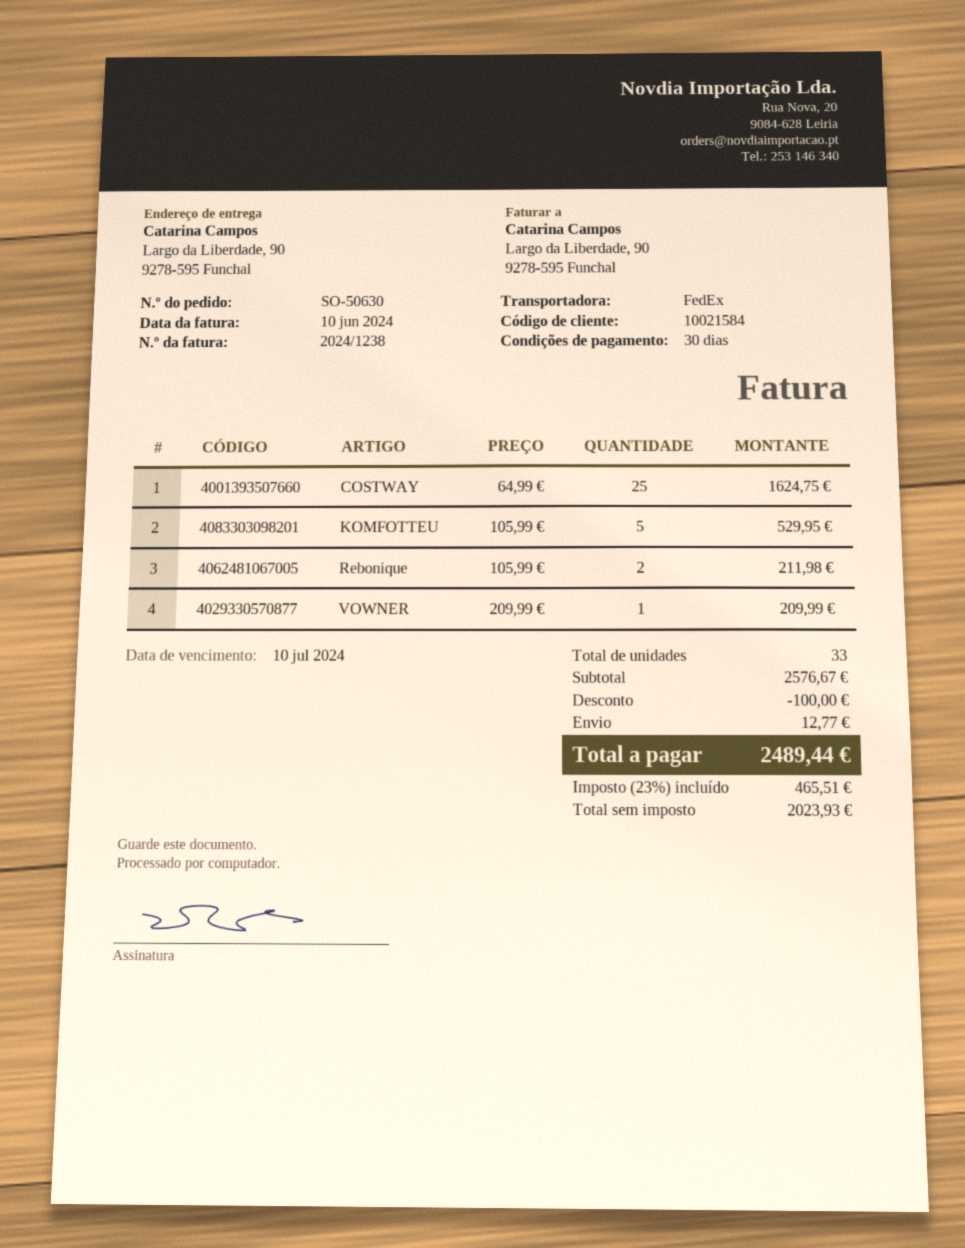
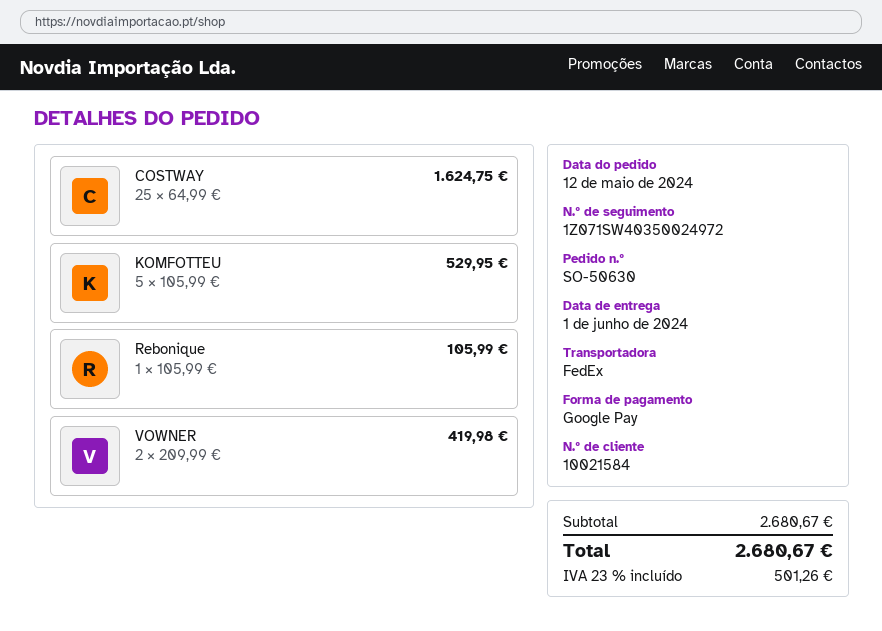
Rebonique: 2 x 105.99 = 211.98 -> 1 x 105.99 = 105.99
VOWNER: 1 x 209.99 = 209.99 -> 2 x 209.99 = 419.98
subtotal: 2576.67 -> 2680.67
discount: 100.00 -> none
shipping: 12.77 -> none
tax: 23% = 465.51 -> 23% = 501.26
total: 2489.44 -> 2680.67

